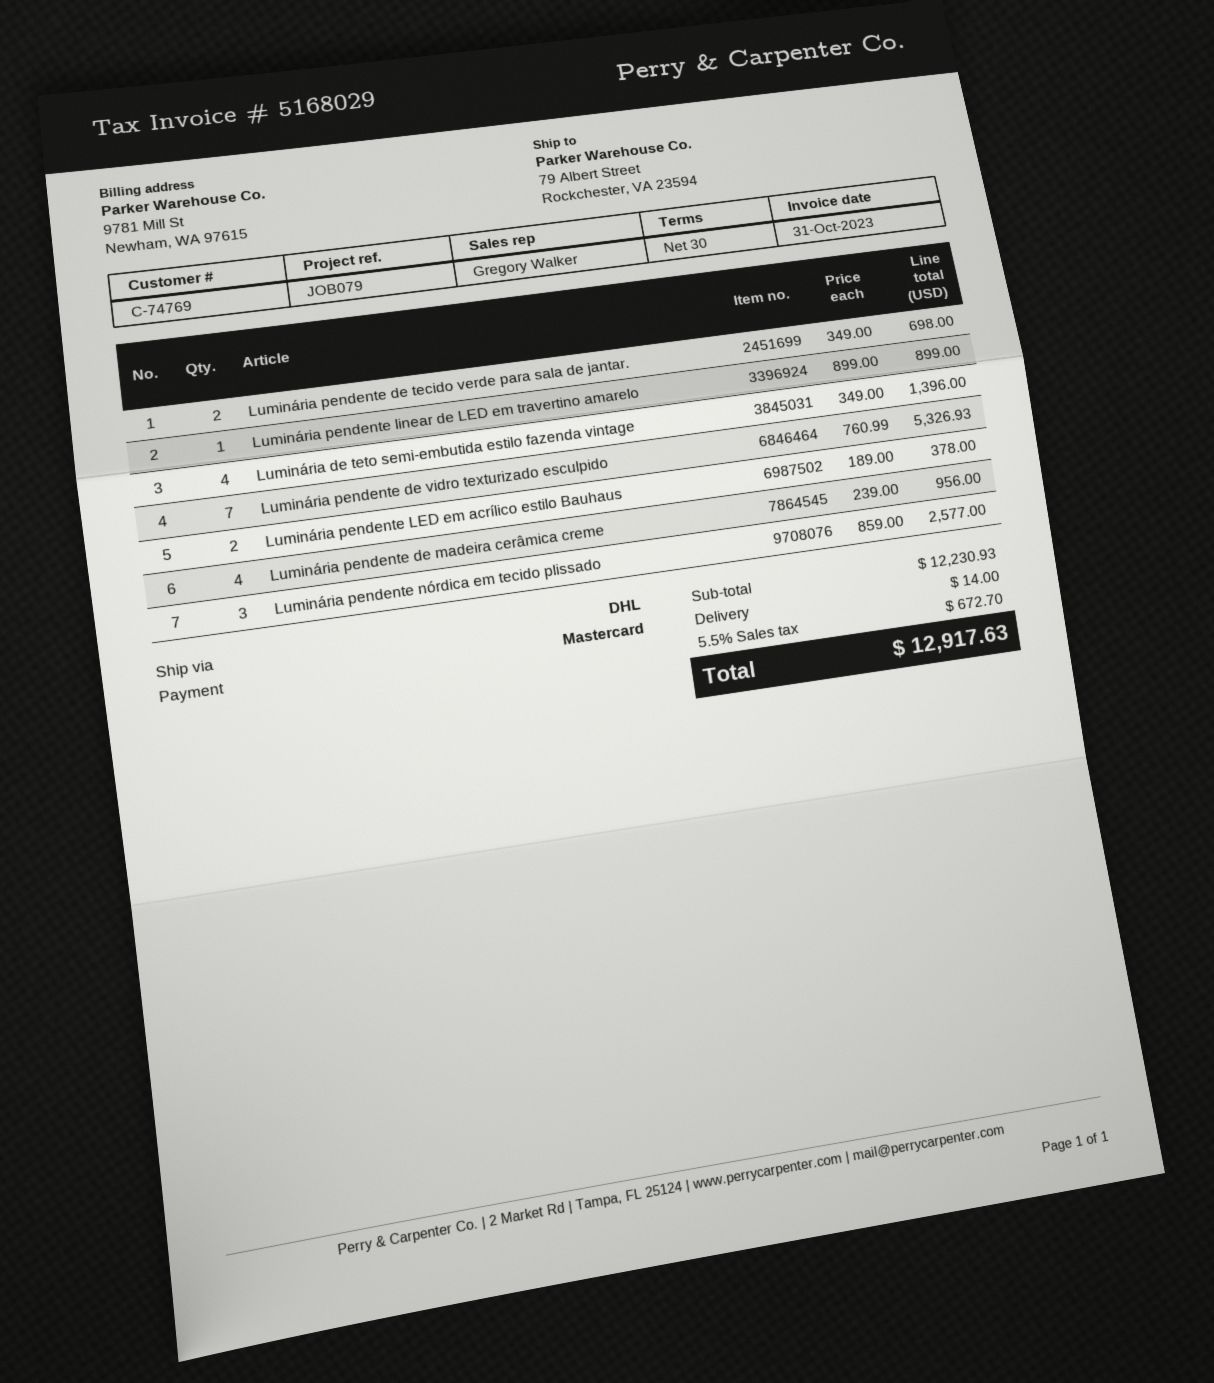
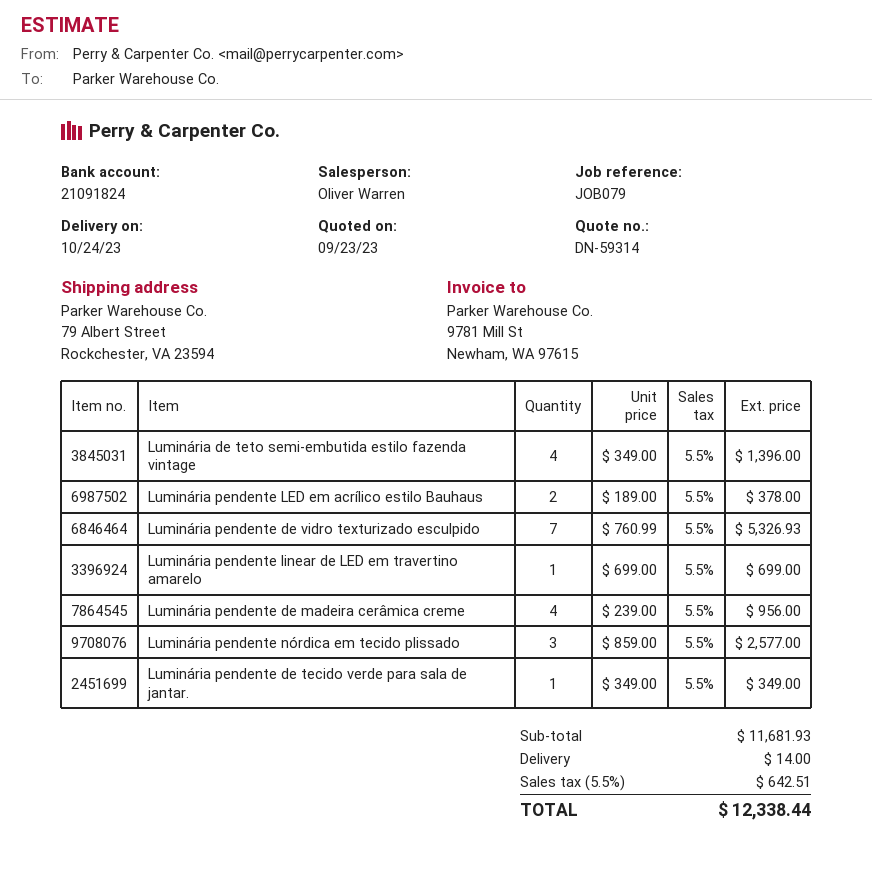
sales rep: Gregory Walker -> Oliver Warren
Luminária pendente de tecido verde para sala de jantar.: 2 x 349.00 = 698.00 -> 1 x 349.00 = 349.00
Luminária pendente linear de LED em travertino amarelo: 1 x 899.00 = 899.00 -> 1 x 699.00 = 699.00
subtotal: 12230.93 -> 11681.93
tax: 5.5% = 672.70 -> 5.5% = 642.51
total: 12917.63 -> 12338.44

